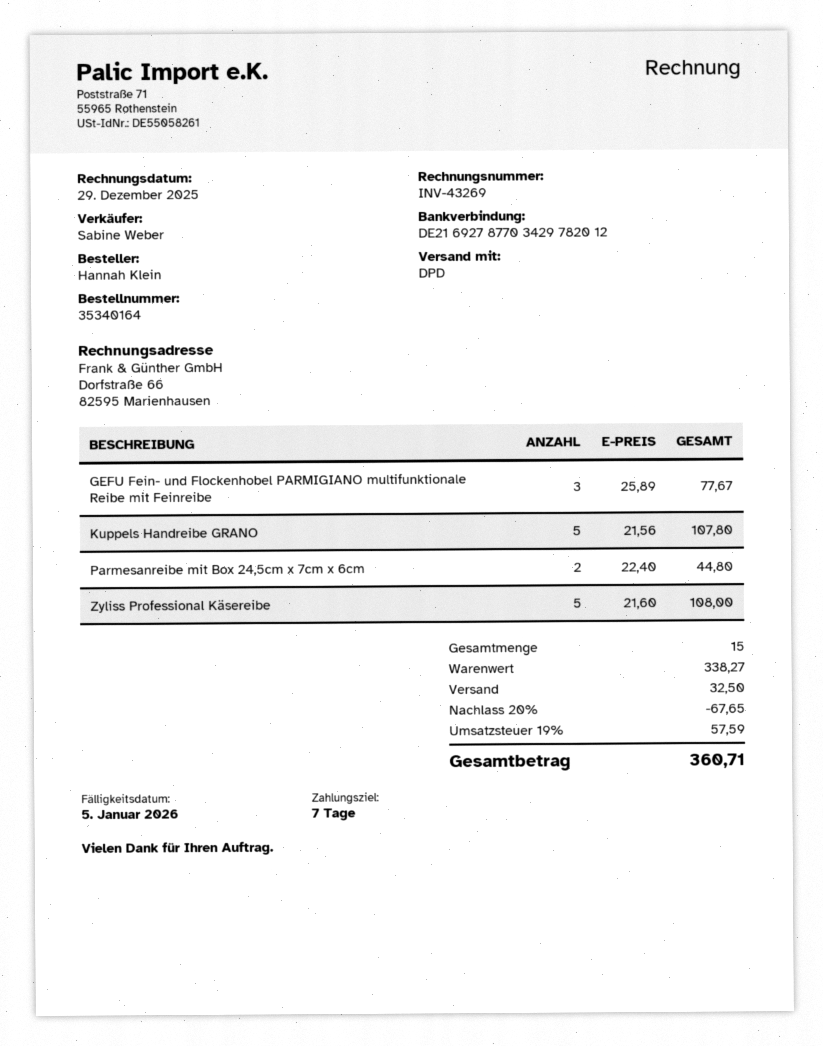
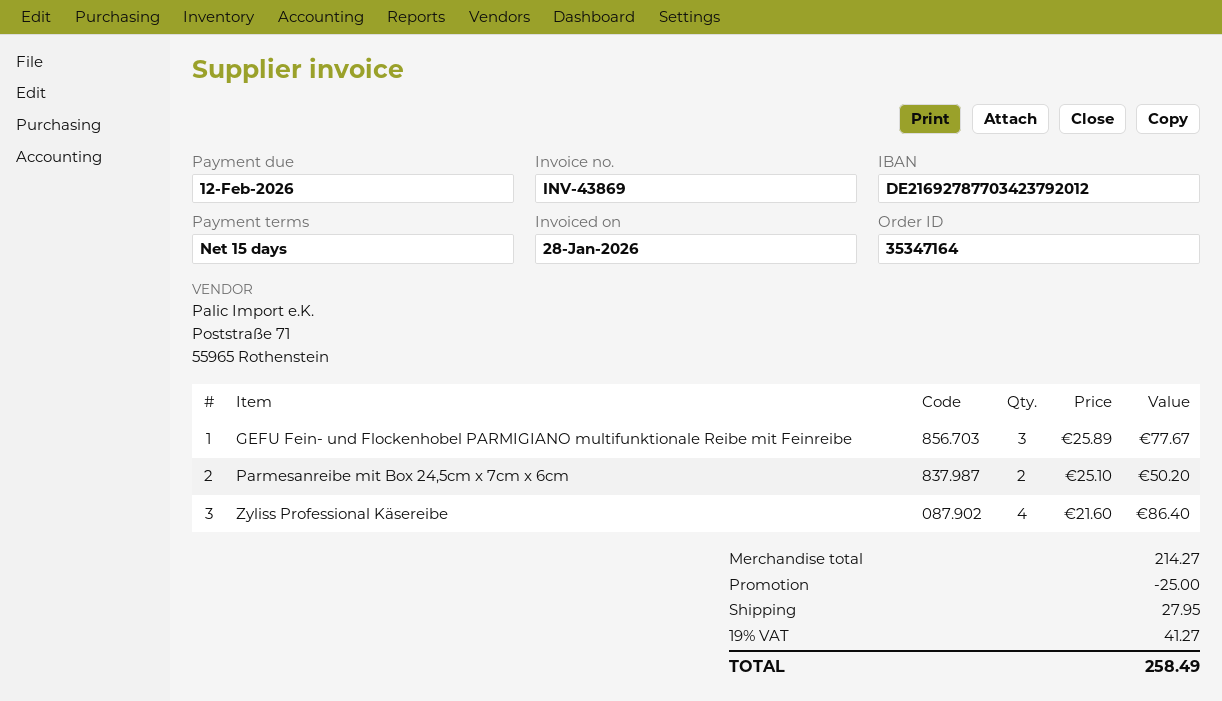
order number: 35340164 -> 35347164
invoice number: INV-43269 -> INV-43869
invoice date: 2025-12-29 -> 2026-01-28
payment terms: 7 days -> 15 days
due date: 2026-01-05 -> 2026-02-12
bank account: DE21692787703429782012 -> DE21692787703423792012
Kuppels Handreibe GRANO: 5 x 21.56 = 107.80 -> none
Parmesanreibe mit Box 24,5cm x 7cm x 6cm: 2 x 22.40 = 44.80 -> 2 x 25.10 = 50.20
Zyliss Professional Käsereibe: 5 x 21.60 = 108.00 -> 4 x 21.60 = 86.40
subtotal: 338.27 -> 214.27
discount: 67.65 -> 25.00
shipping: 32.50 -> 27.95
tax: 19% = 57.59 -> 19% = 41.27
total: 360.71 -> 258.49

